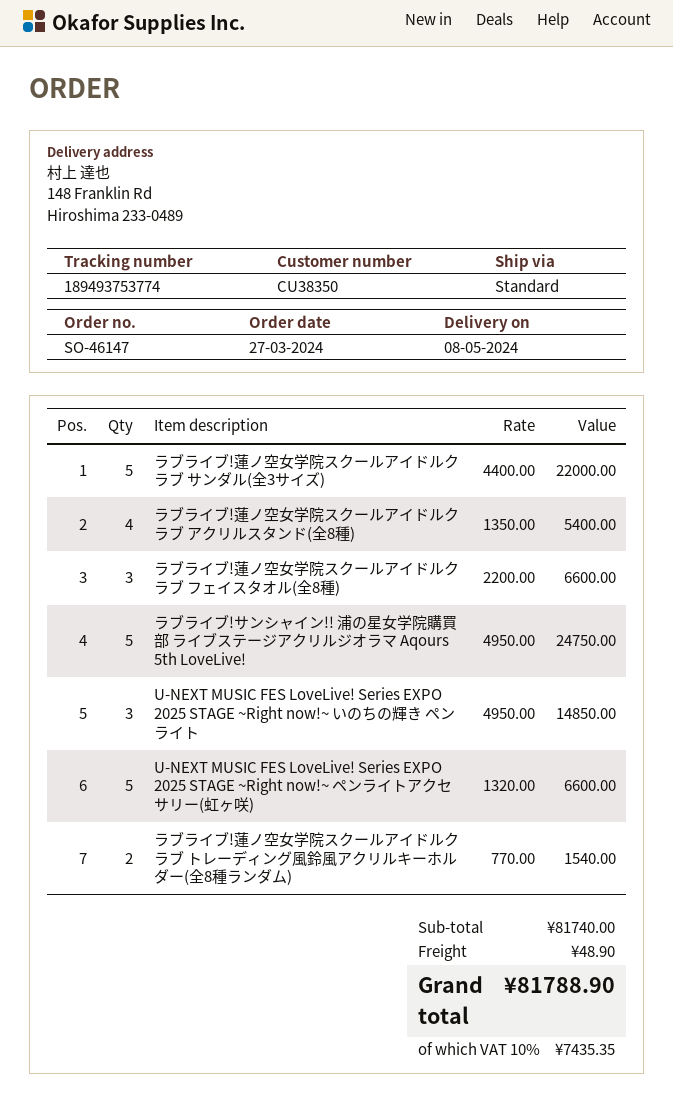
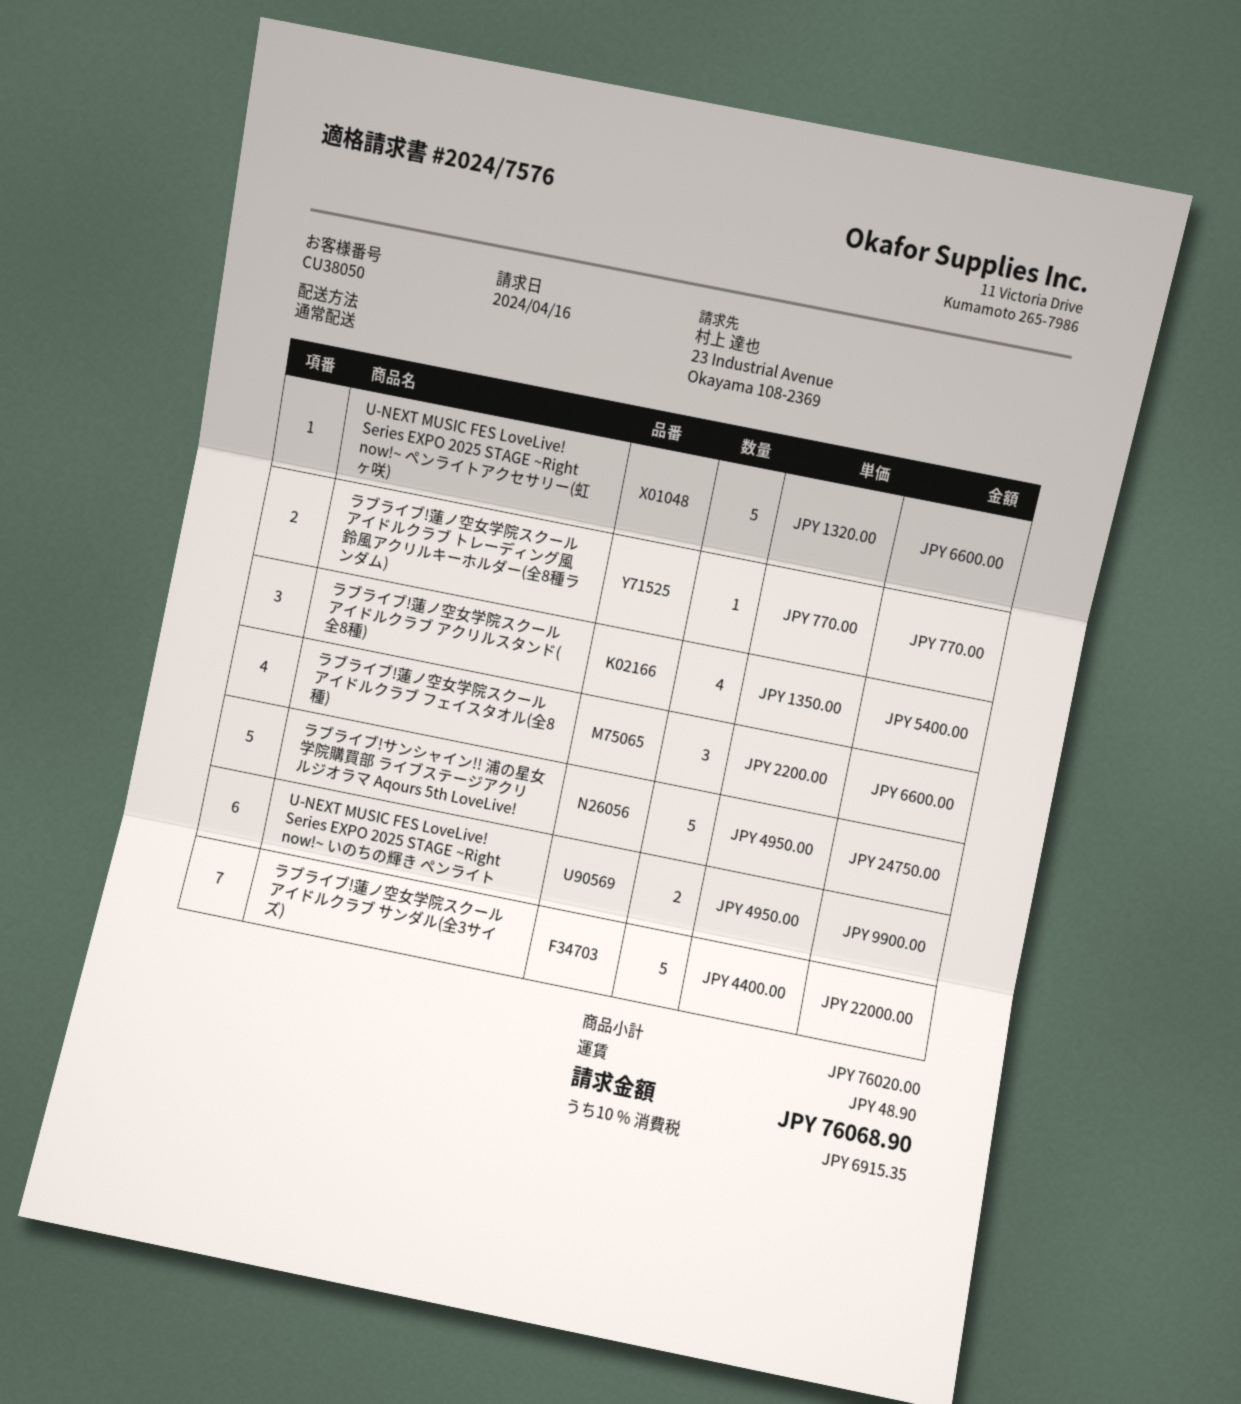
customer number: CU38350 -> CU38050
U-NEXT MUSIC FES LoveLive! Series EXPO 2025 STAGE ~Right now!~ いのちの輝き ペンライト: 3 x 4950.00 = 14850.00 -> 2 x 4950.00 = 9900.00
ラブライブ!蓮ノ空女学院スクールアイドルクラブ トレーディング風鈴風アクリルキーホルダー(全8種ランダム): 2 x 770.00 = 1540.00 -> 1 x 770.00 = 770.00
subtotal: 81740.00 -> 76020.00
tax: 10% = 7435.35 -> 10% = 6915.35
total: 81788.90 -> 76068.90

